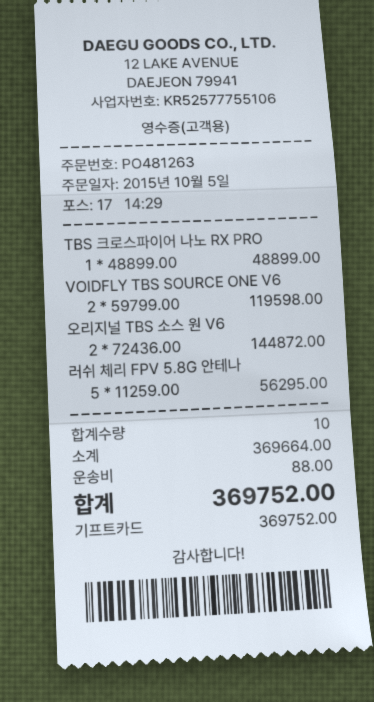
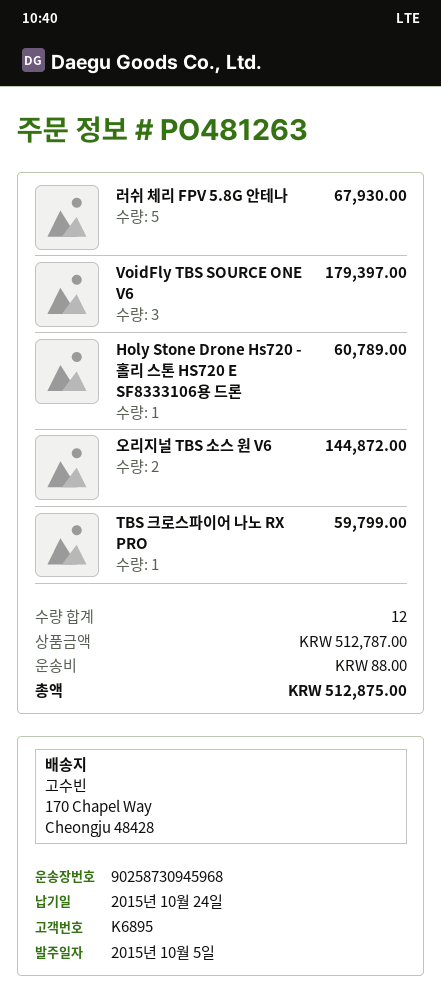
TBS 크로스파이어 나노 RX PRO: 1 for 48899.00 -> 1 for 59799.00
VOIDFLY TBS SOURCE ONE V6: 2 for 119598.00 -> 3 for 179397.00
러쉬 체리 FPV 5.8G 안테나: 5 for 56295.00 -> 5 for 67930.00
Holy Stone Drone Hs720 - 홀리 스톤 HS720 E SF8333106용 드론: none -> 1 for 60789.00
total quantity: 10 -> 12
subtotal: 369664.00 -> 512787.00
total: 369752.00 -> 512875.00

